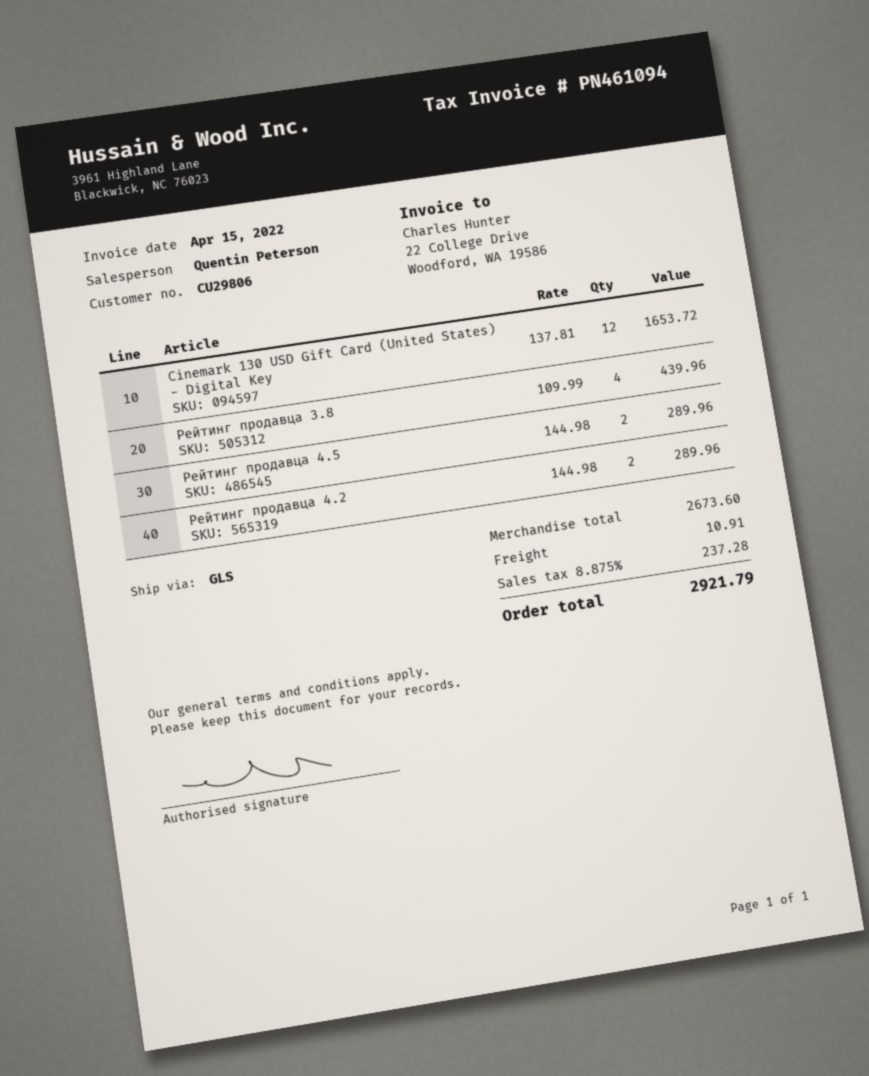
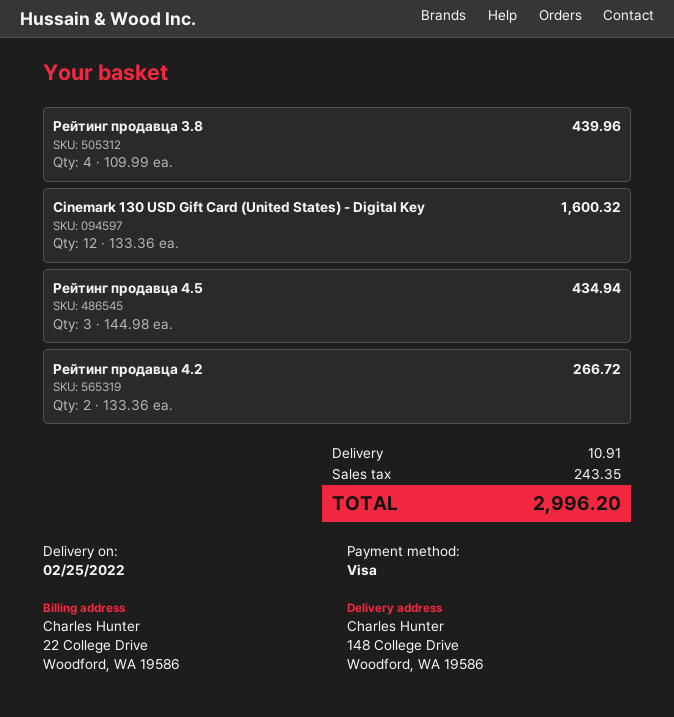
Cinemark 130 USD Gift Card (United States) - Digital Key: 12 x 137.81 = 1653.72 -> 12 x 133.36 = 1600.32
Рейтинг продавца 4.5: 2 x 144.98 = 289.96 -> 3 x 144.98 = 434.94
Рейтинг продавца 4.2: 2 x 144.98 = 289.96 -> 2 x 133.36 = 266.72
tax: 237.28 -> 243.35
total: 2921.79 -> 2996.20

